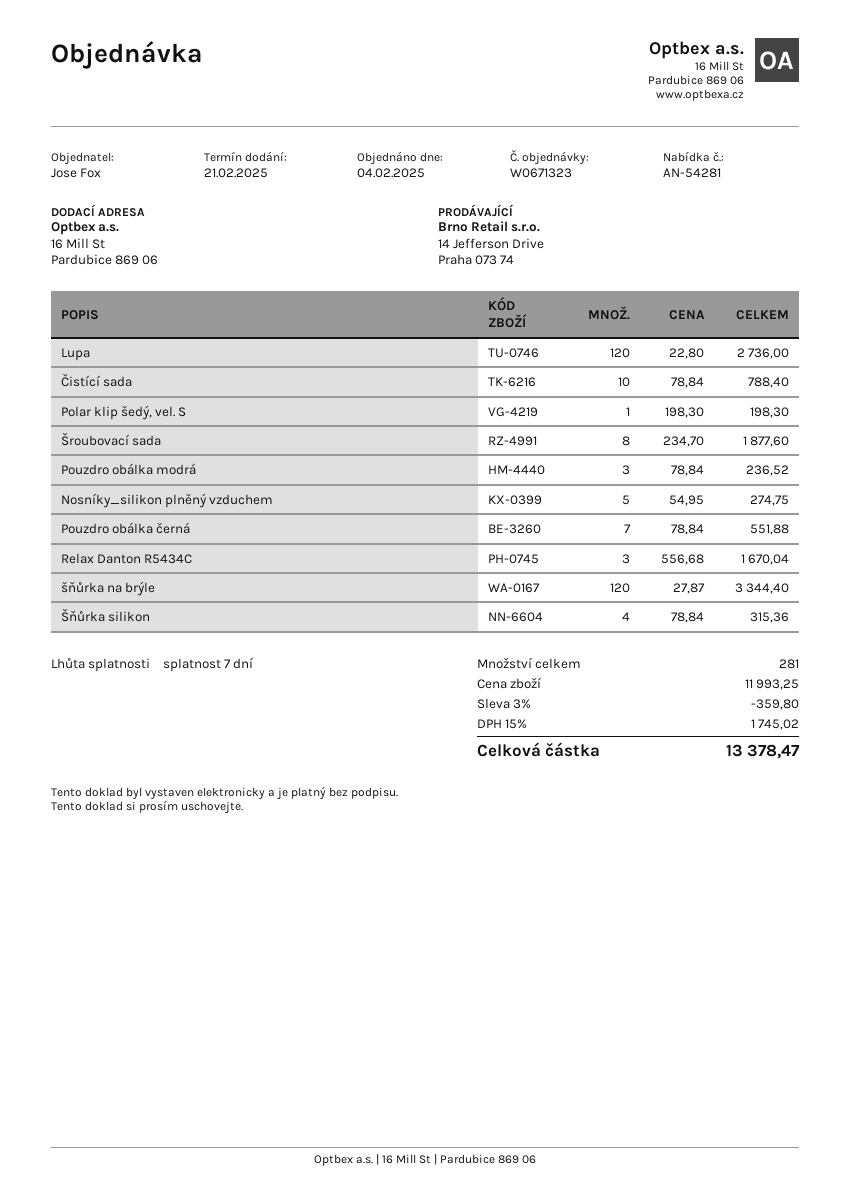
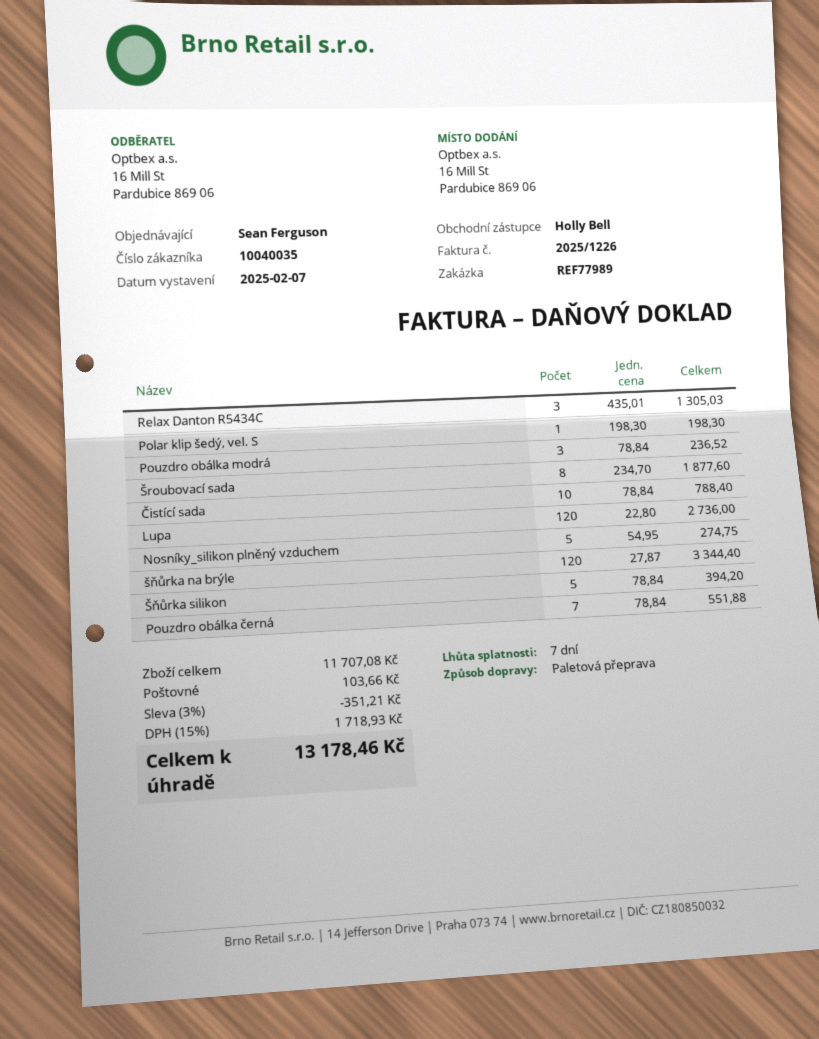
ordered by: Jose Fox -> Sean Ferguson
Relax Danton R5434C: 3 x 556.68 = 1670.04 -> 3 x 435.01 = 1305.03
Šňůrka silikon: 4 x 78.84 = 315.36 -> 5 x 78.84 = 394.20
subtotal: 11993.25 -> 11707.08
discount: 3% = 359.80 -> 3% = 351.21
shipping: none -> 103.66
tax: 15% = 1745.02 -> 15% = 1718.93
total: 13378.47 -> 13178.46

